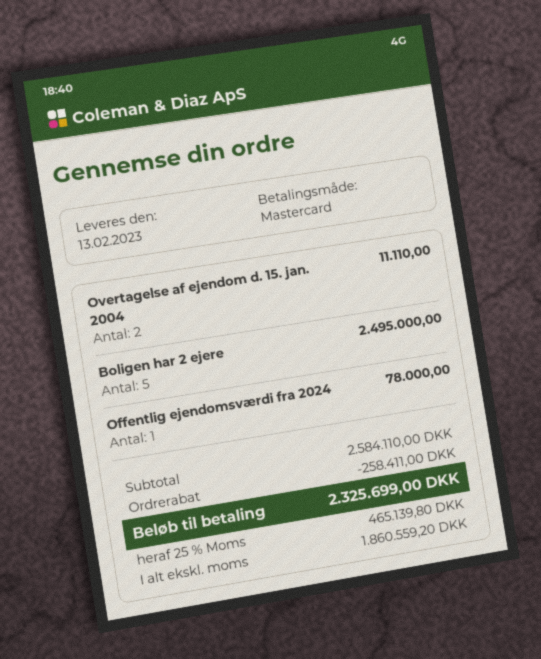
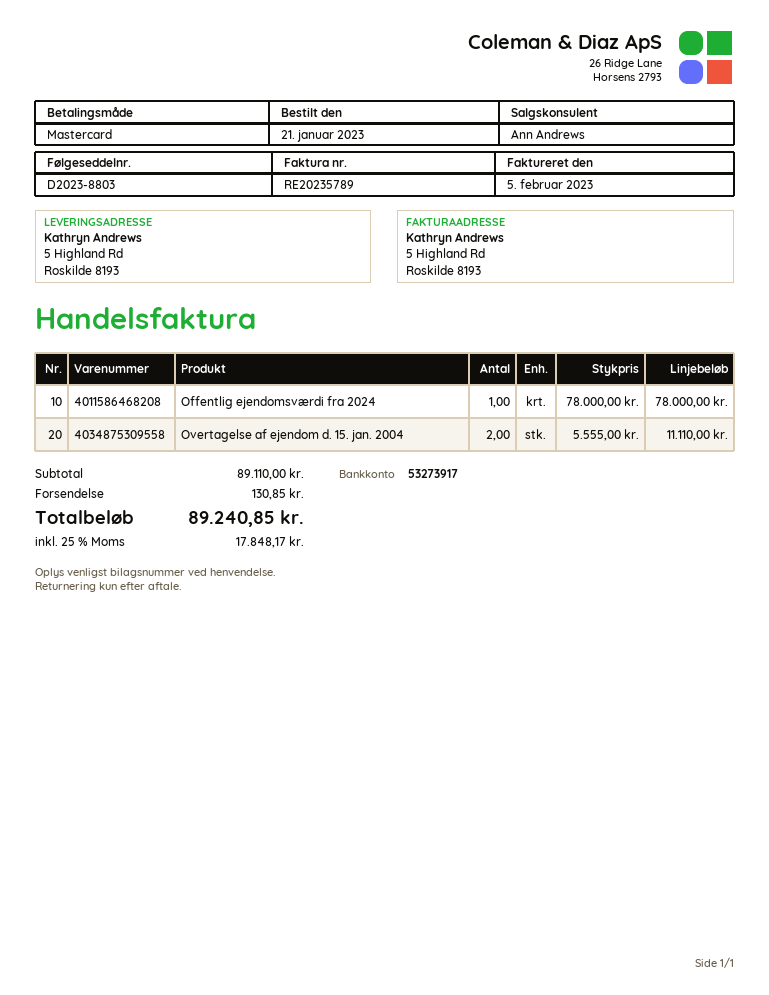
Boligen har 2 ejere: 5 for 2495000.00 -> none
subtotal: 2584110.00 -> 89110.00
discount: 258411.00 -> none
shipping: none -> 130.85
tax: 25% = 465139.80 -> 25% = 17848.17
total: 2325699.00 -> 89240.85

